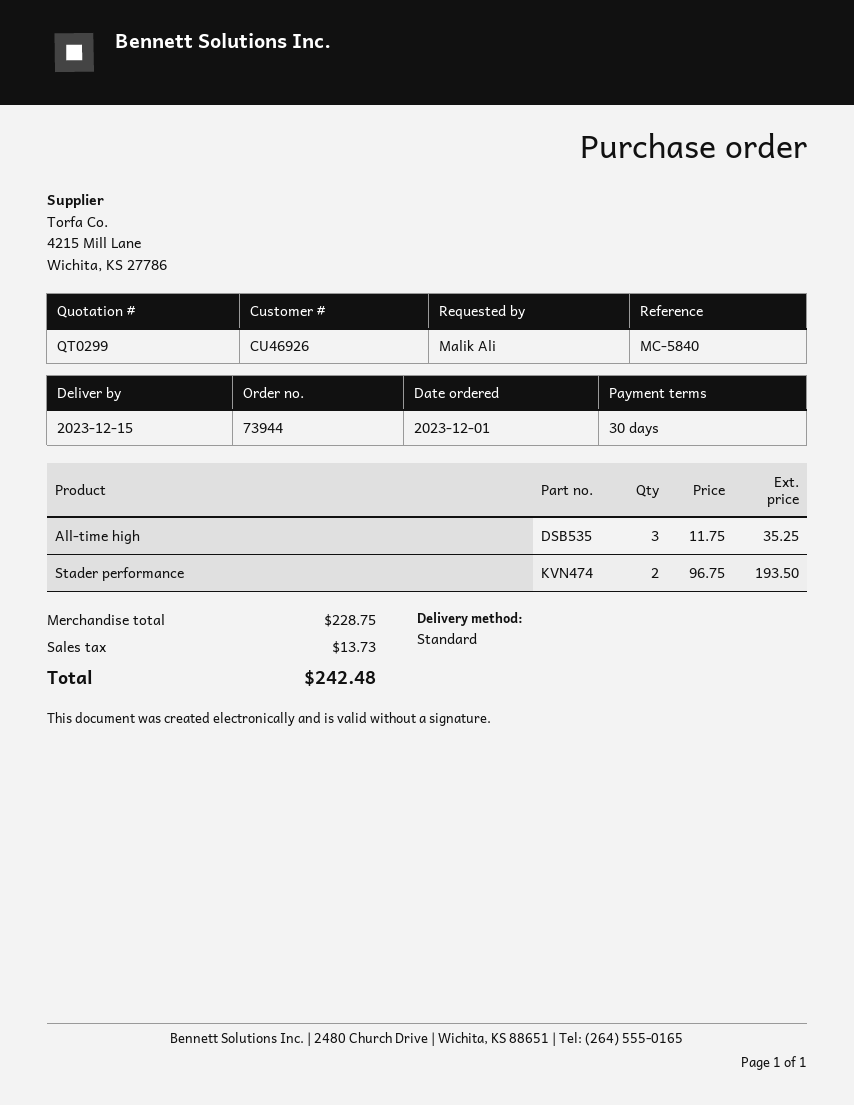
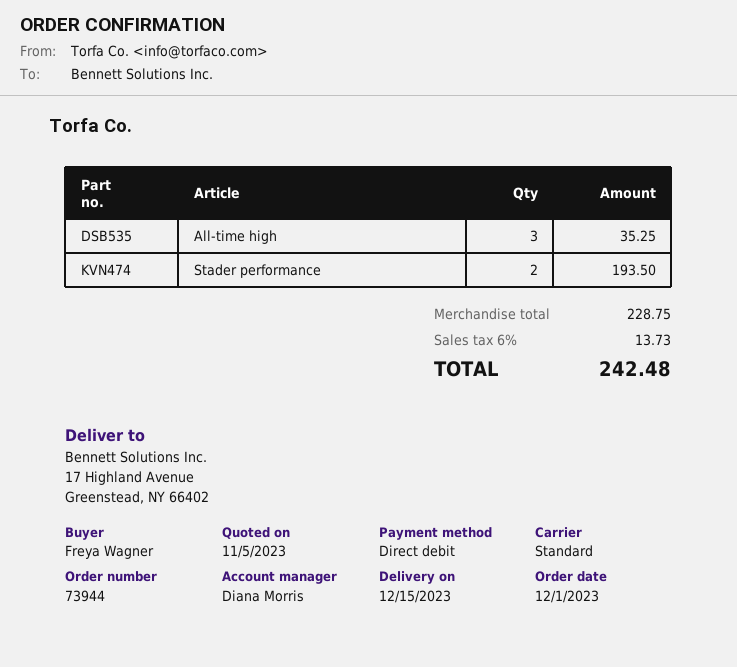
ordered by: Malik Ali -> Freya Wagner

